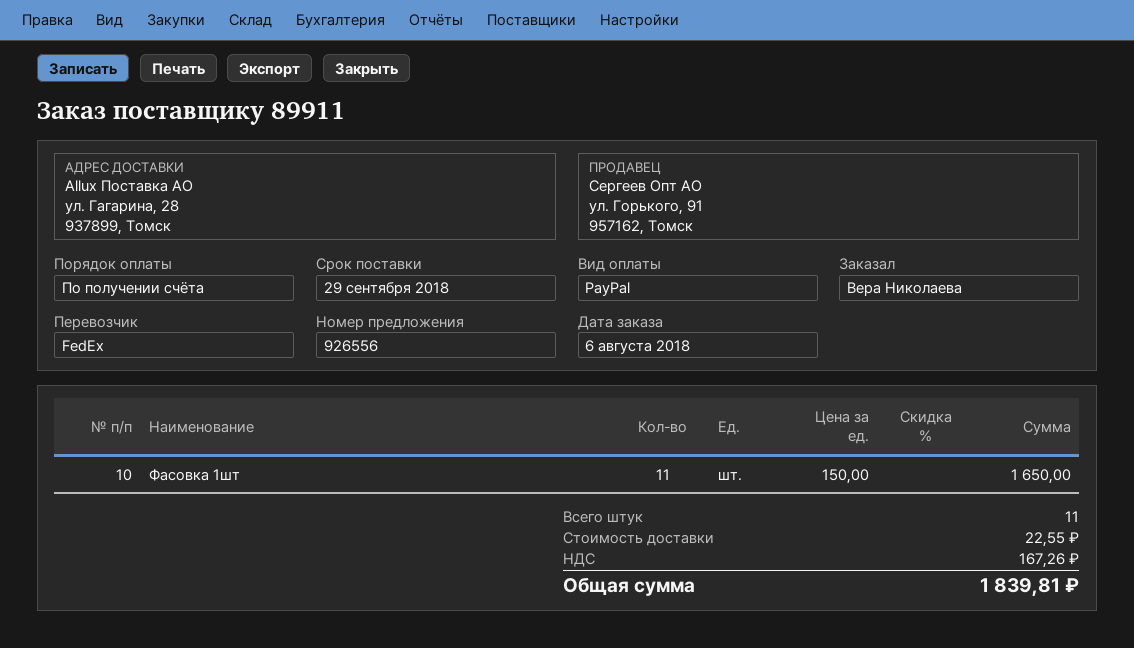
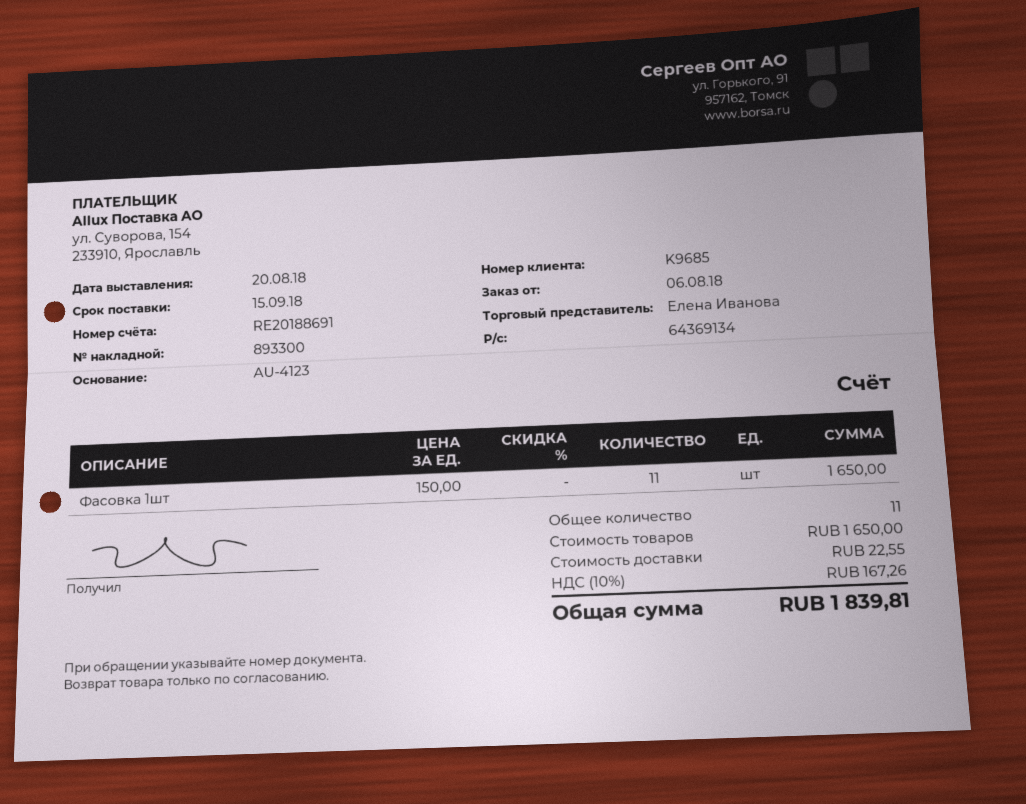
delivery date: 2018-09-29 -> 2018-09-15

